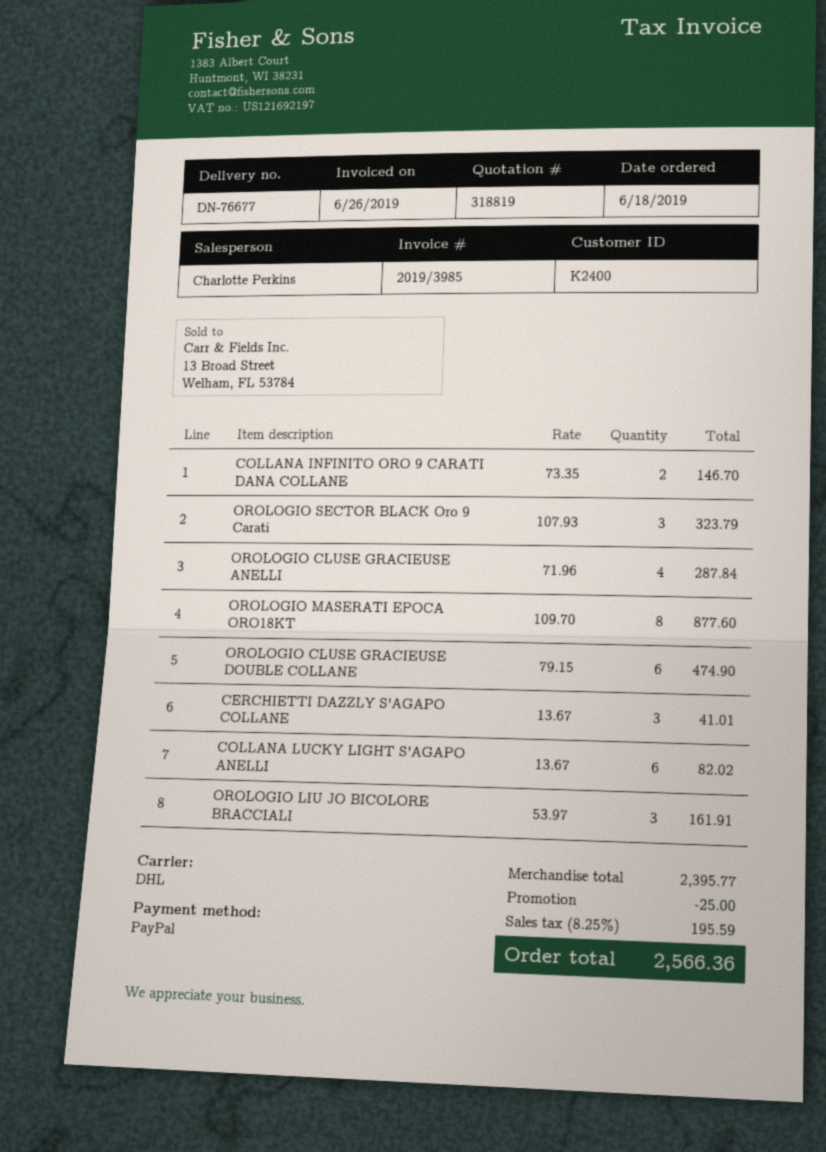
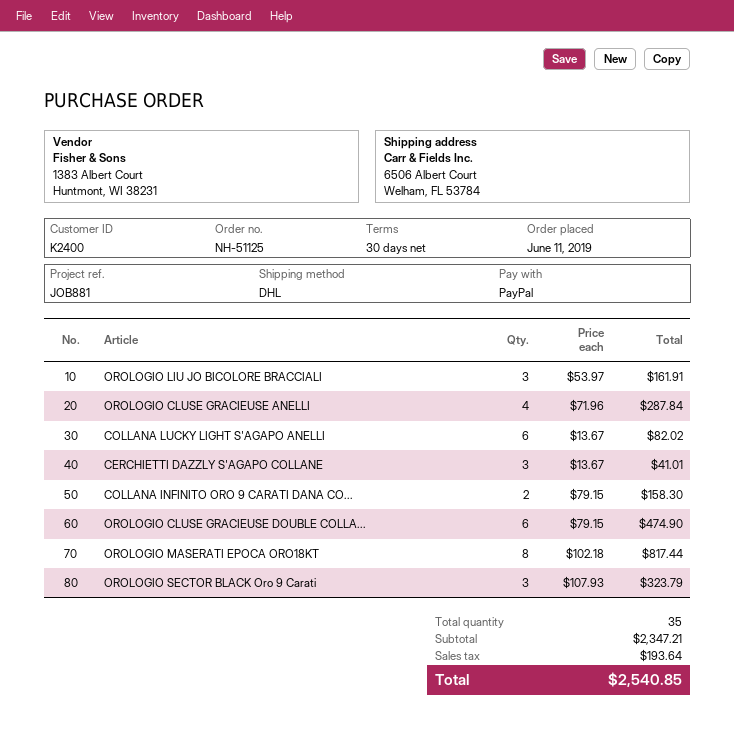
order date: 2019-06-18 -> 2019-06-11
COLLANA INFINITO ORO 9 CARATI DANA COLLANE: 2 x 73.35 = 146.70 -> 2 x 79.15 = 158.30
OROLOGIO MASERATI EPOCA ORO18KT: 8 x 109.70 = 877.60 -> 8 x 102.18 = 817.44
subtotal: 2395.77 -> 2347.21
discount: 25.00 -> none
tax: 195.59 -> 193.64
total: 2566.36 -> 2540.85

